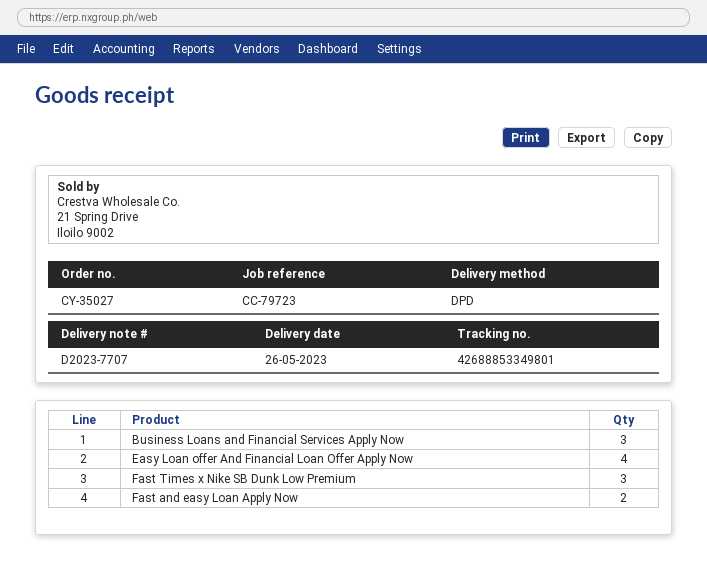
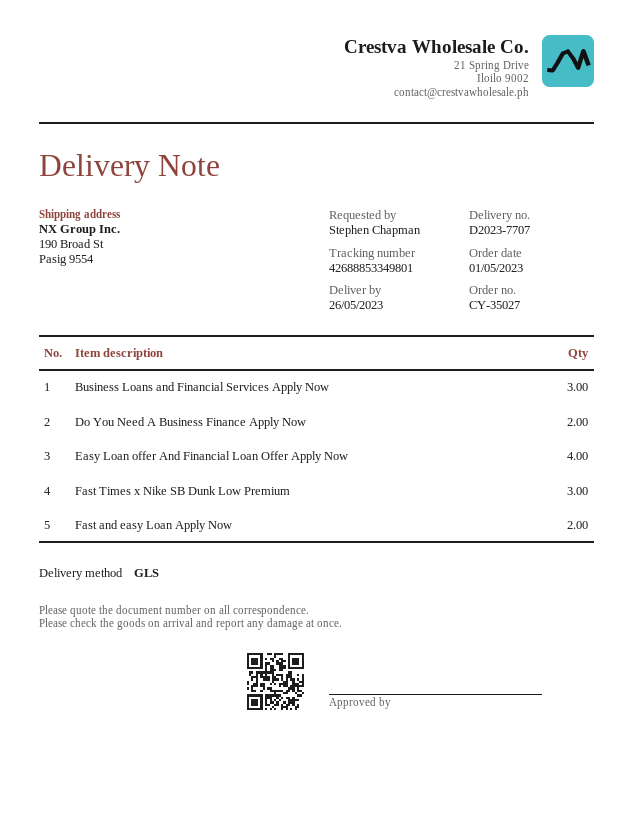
shipping method: DPD -> GLS
Do You Need A Business Finance Apply Now: none -> 2

